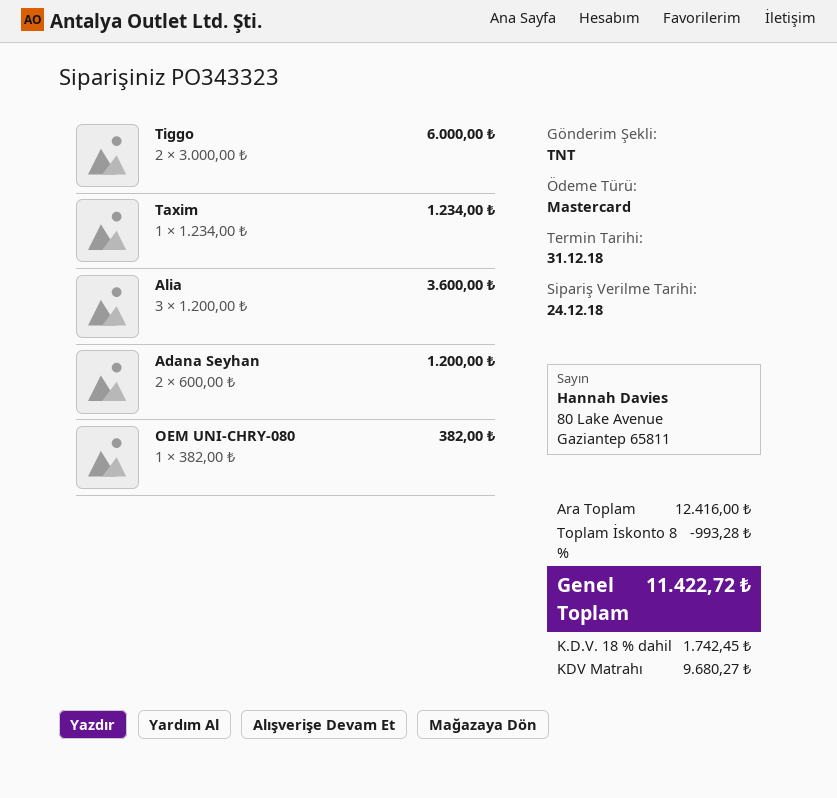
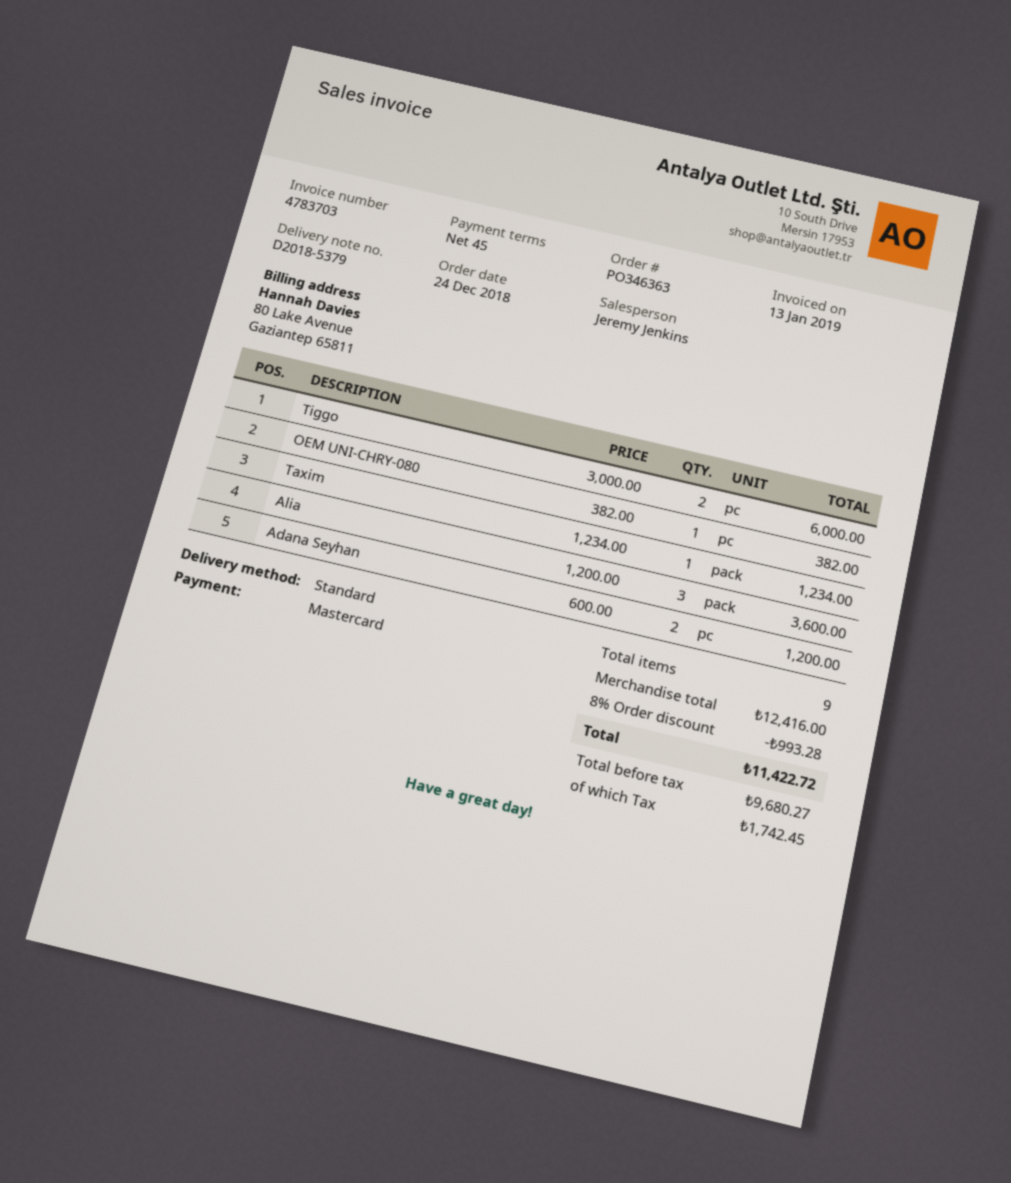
order number: PO343323 -> PO346363
shipping method: TNT -> standard

